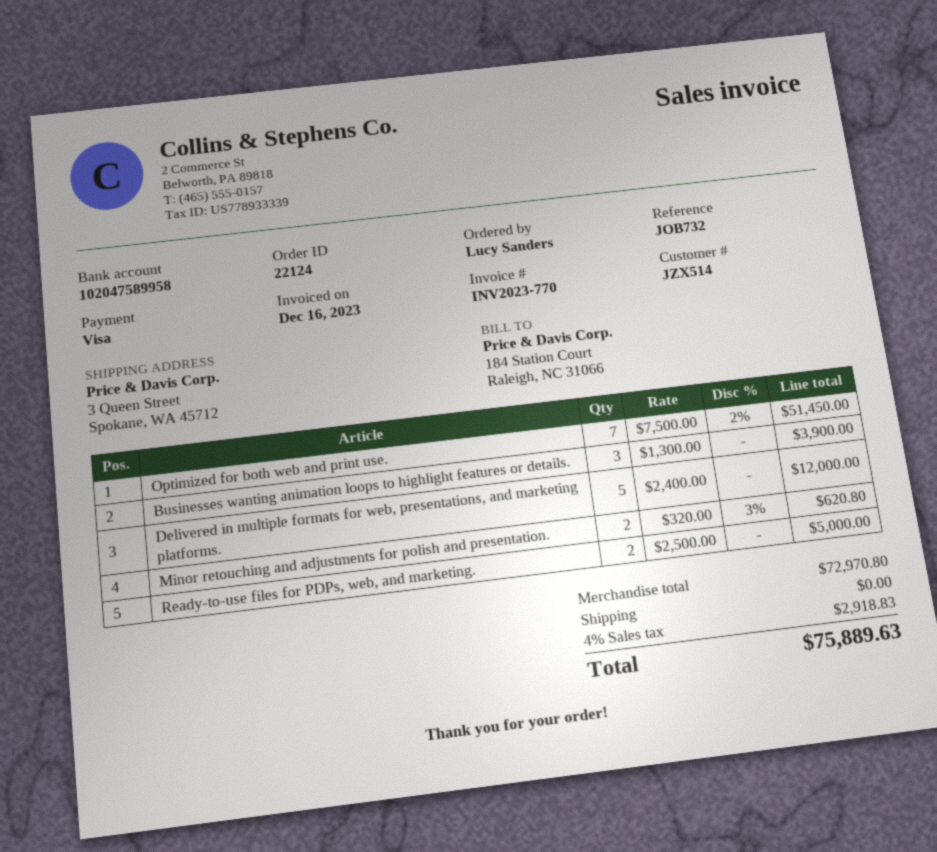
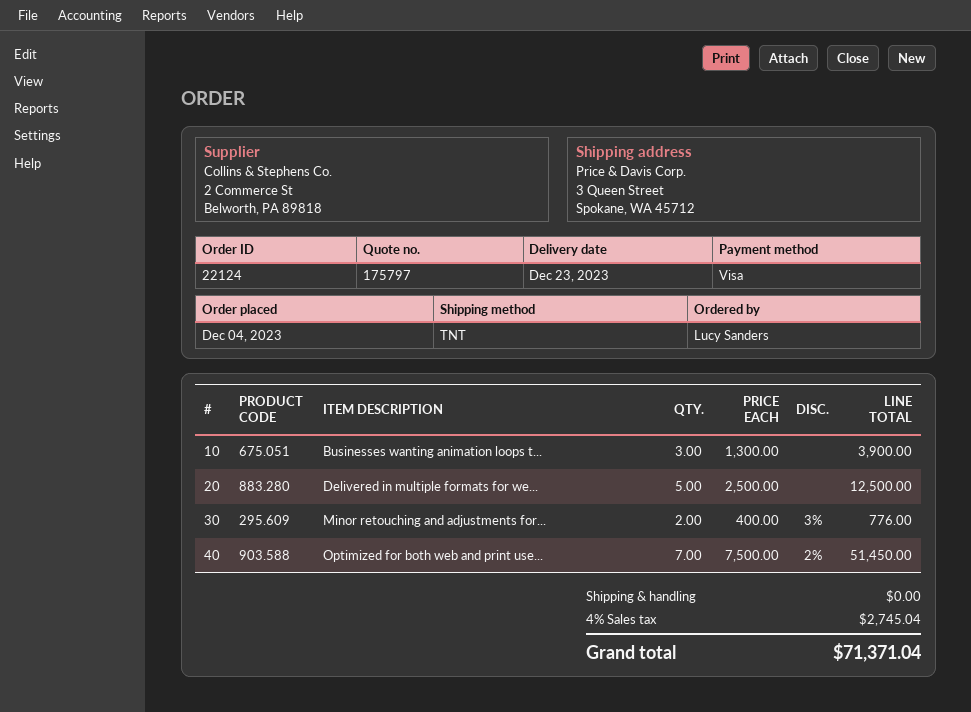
Delivered in multiple formats for web, presentations, and marketing platforms.: 5 x 2400.00 = 12000.00 -> 5 x 2500.00 = 12500.00
Minor retouching and adjustments for polish and presentation.: 2 x 320.00 - 3% = 620.80 -> 2 x 400.00 - 3% = 776.00
Ready-to-use files for PDPs, web, and marketing.: 2 x 2500.00 = 5000.00 -> none
tax: 4% = 2918.83 -> 4% = 2745.04
total: 75889.63 -> 71371.04

